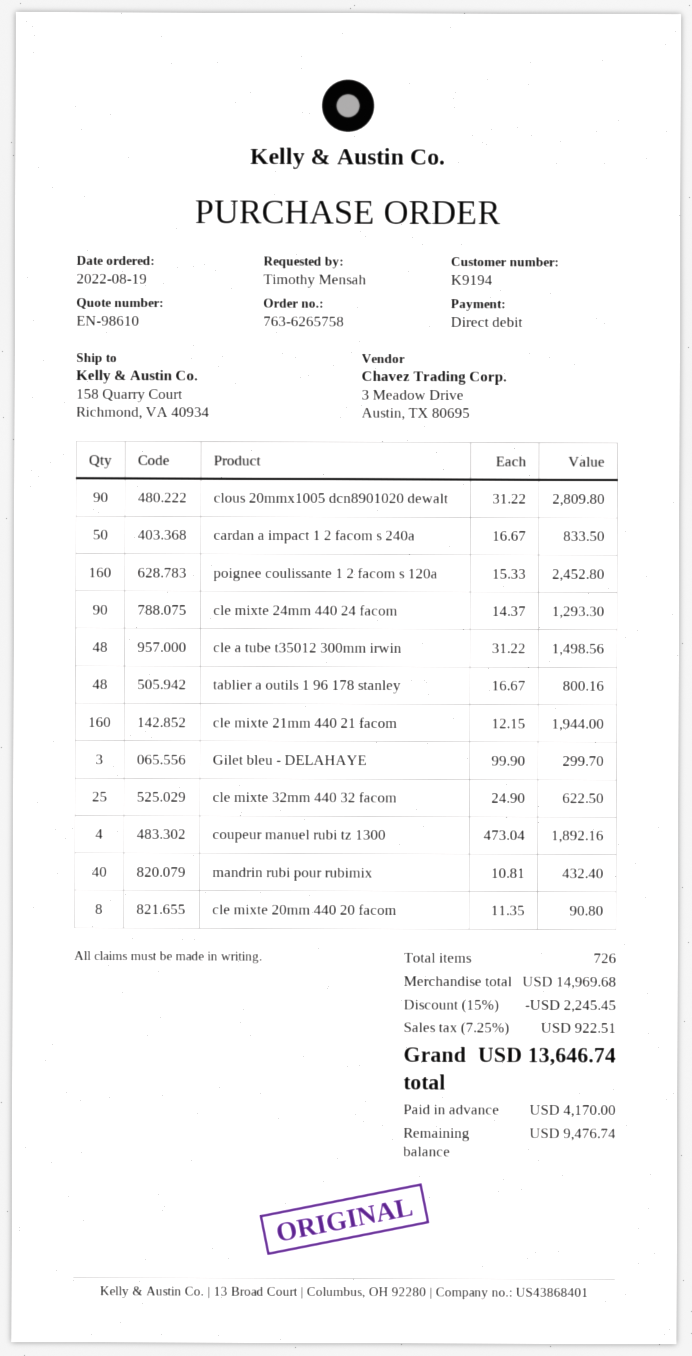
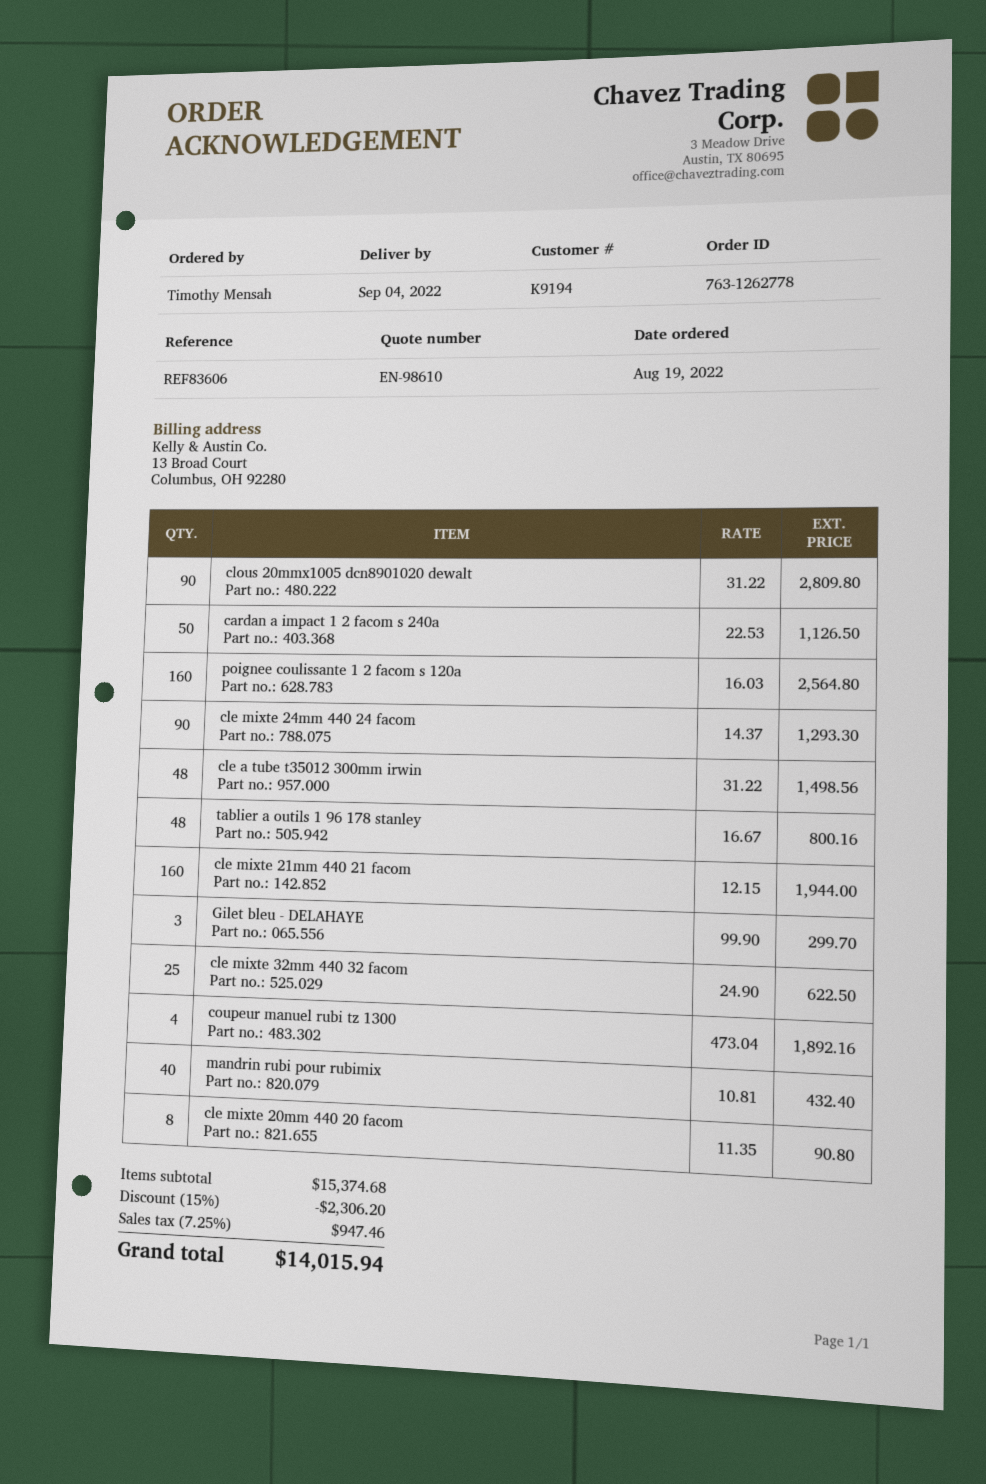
order number: 763-6265758 -> 763-1262778
cardan a impact 1 2 facom s 240a: 50 x 16.67 = 833.50 -> 50 x 22.53 = 1126.50
poignee coulissante 1 2 facom s 120a: 160 x 15.33 = 2452.80 -> 160 x 16.03 = 2564.80
subtotal: 14969.68 -> 15374.68
discount: 15% = 2245.45 -> 15% = 2306.20
tax: 7.25% = 922.51 -> 7.25% = 947.46
total: 13646.74 -> 14015.94

